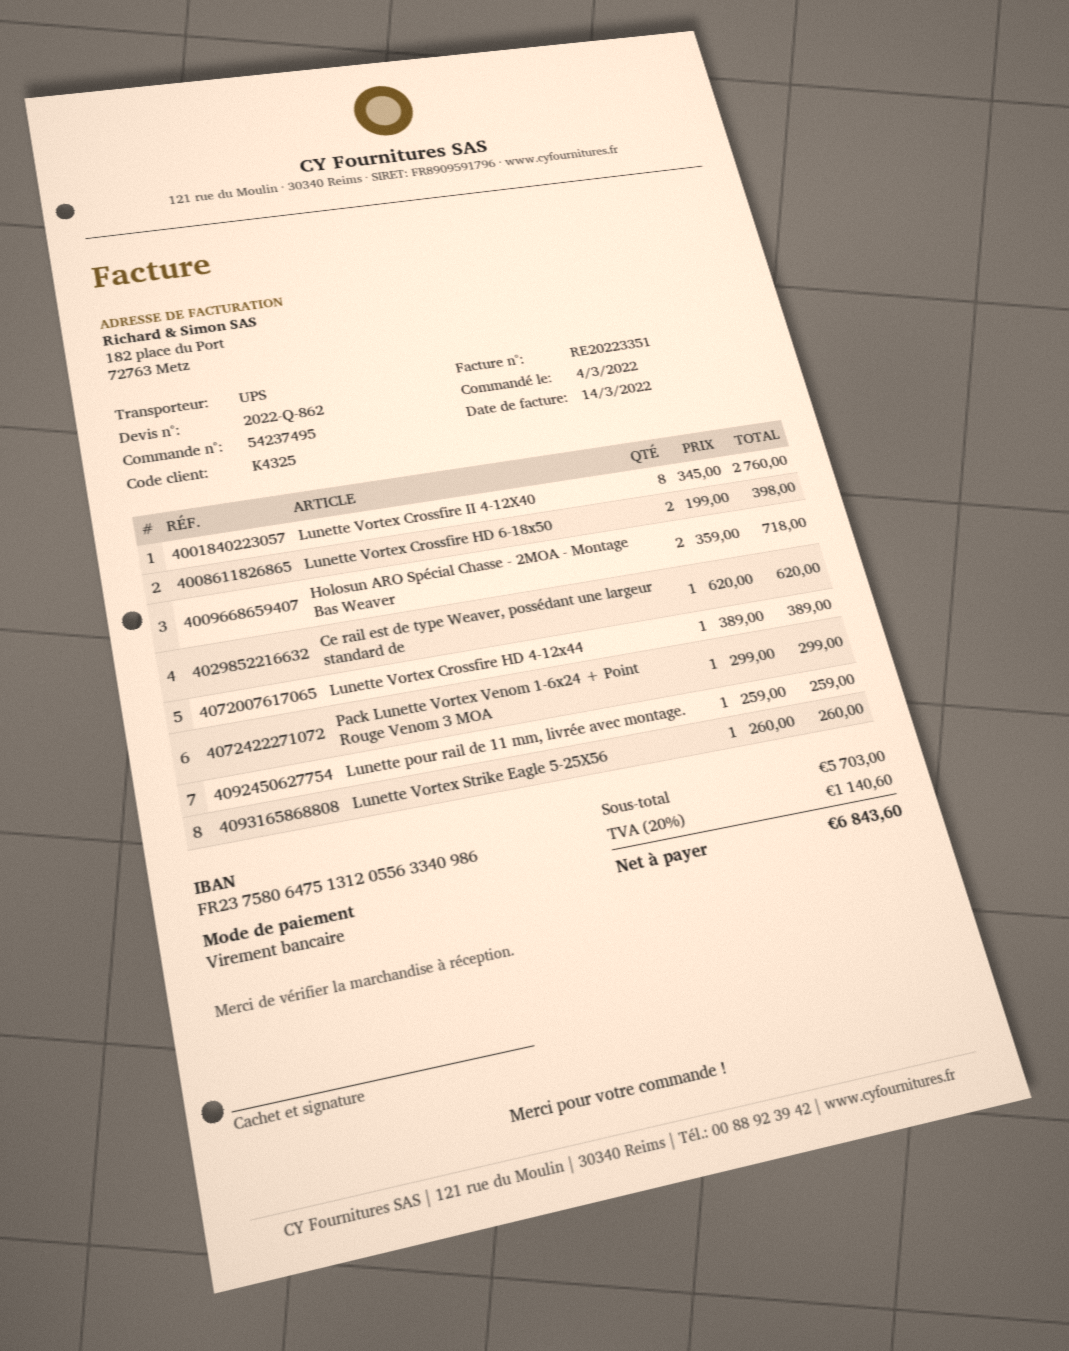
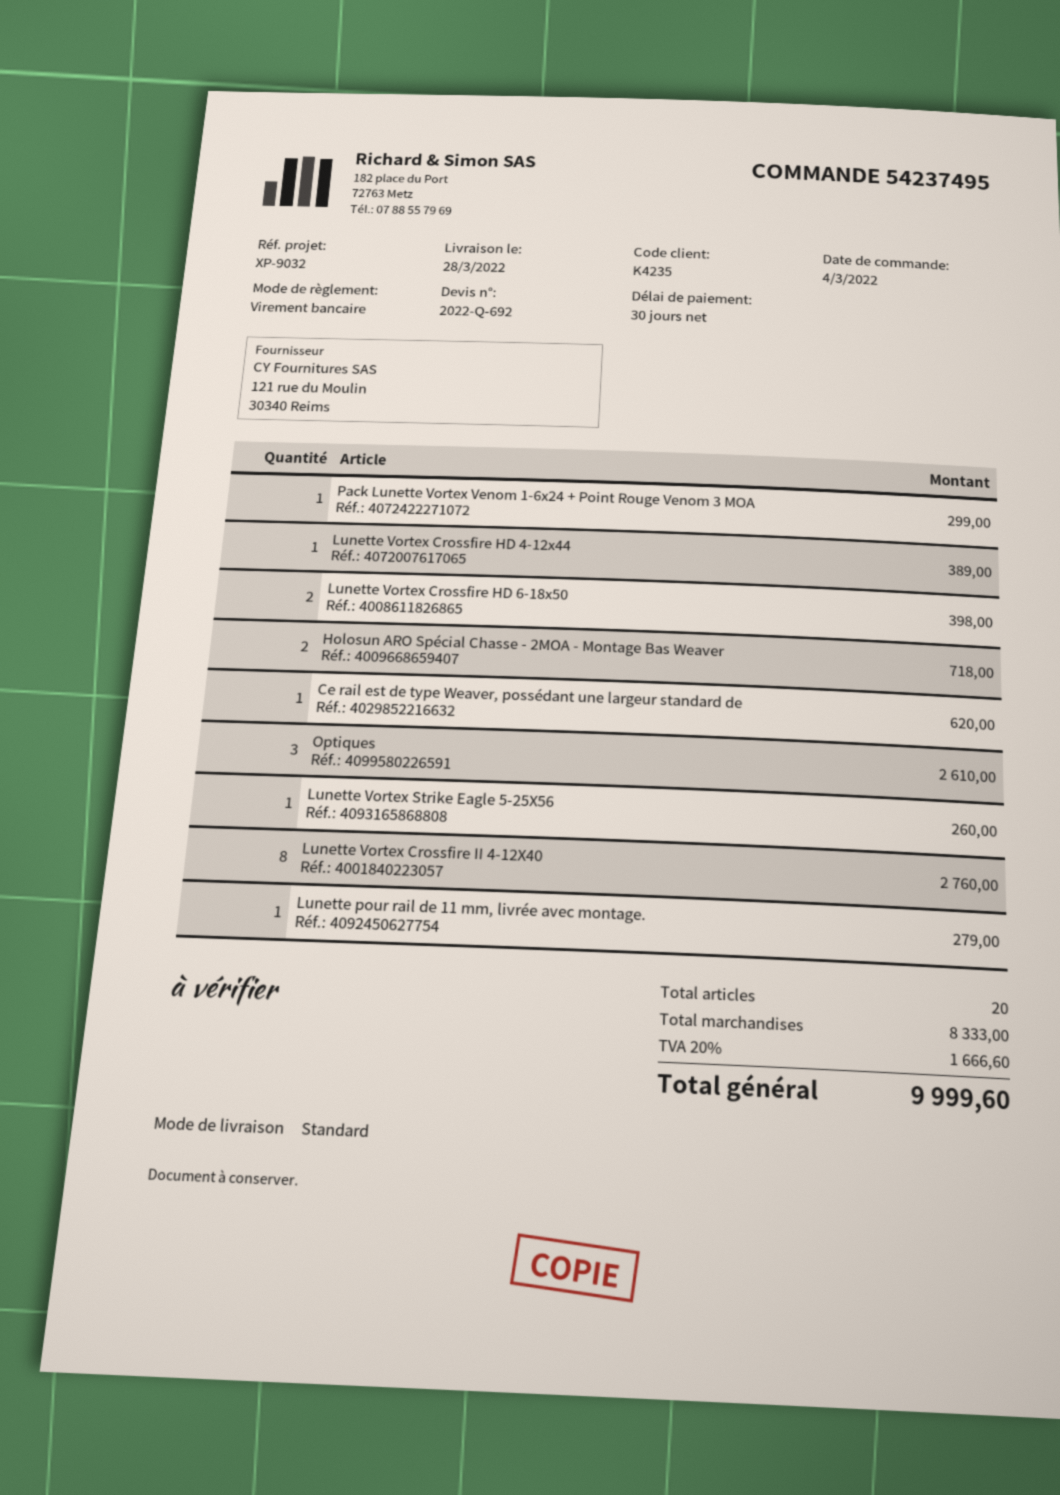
quote number: 2022-Q-862 -> 2022-Q-692
customer number: K4325 -> K4235
shipping method: UPS -> standard
Lunette pour rail de 11 mm, livrée avec montage.: 1 for 259.00 -> 1 for 279.00
Optiques: none -> 3 for 2610.00
subtotal: 5703.00 -> 8333.00
tax: 20% = 1140.60 -> 20% = 1666.60
total: 6843.60 -> 9999.60

